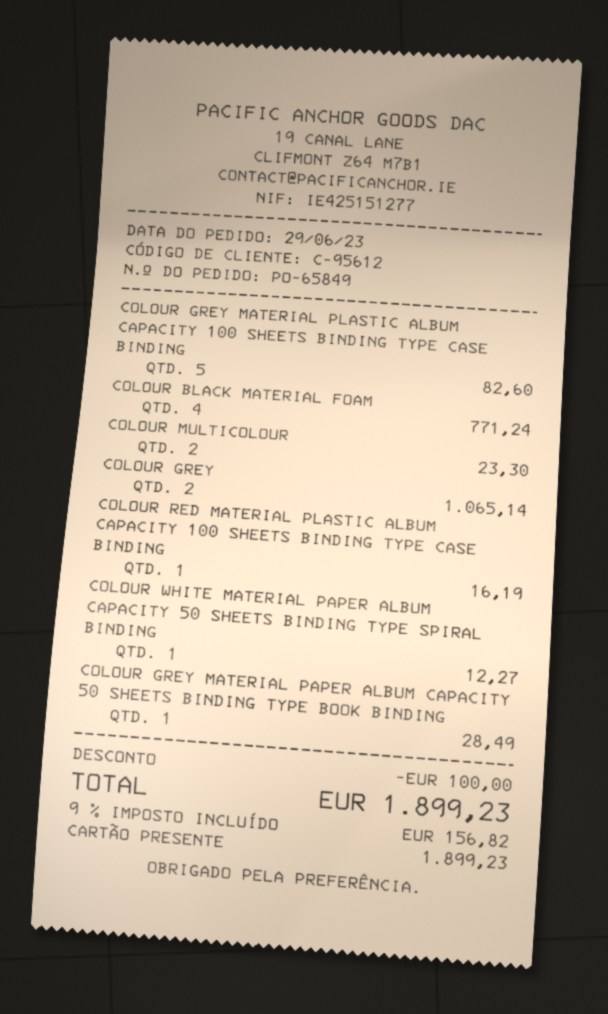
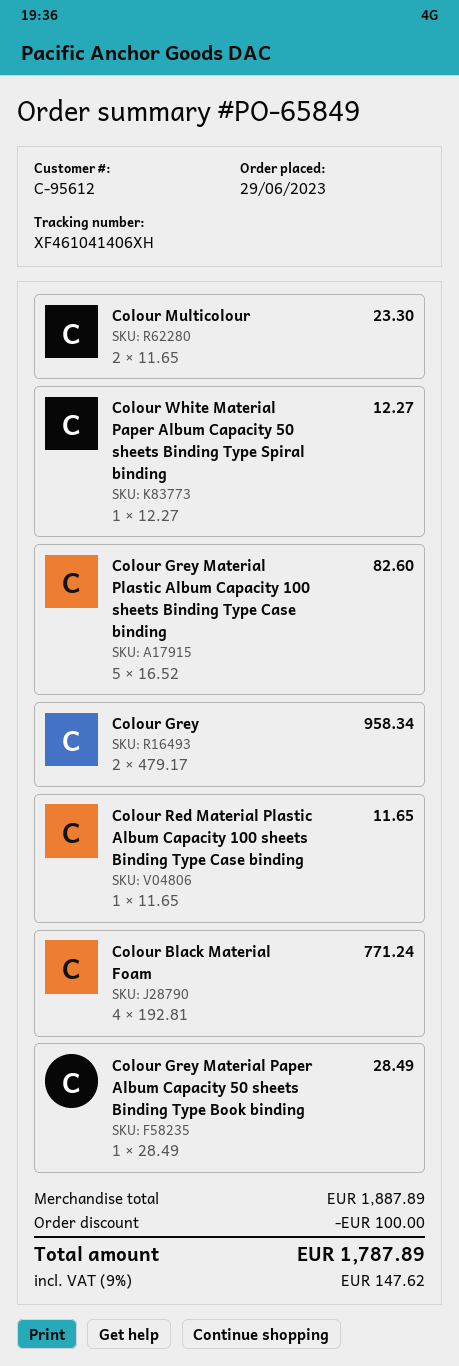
COLOUR GREY: 2 for 1065.14 -> 2 for 958.34
COLOUR RED MATERIAL PLASTIC ALBUM CAPACITY 100 SHEETS BINDING TYPE CASE BINDING: 1 for 16.19 -> 1 for 11.65
tax: 9% = 156.82 -> 9% = 147.62
total: 1899.23 -> 1787.89

